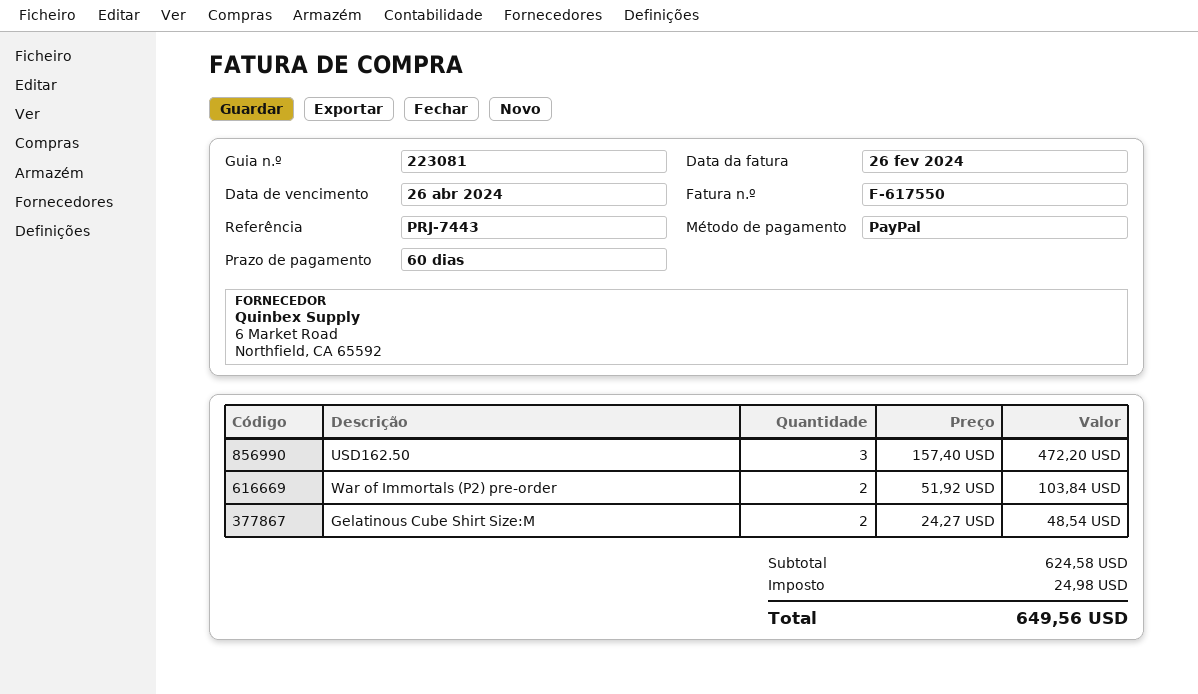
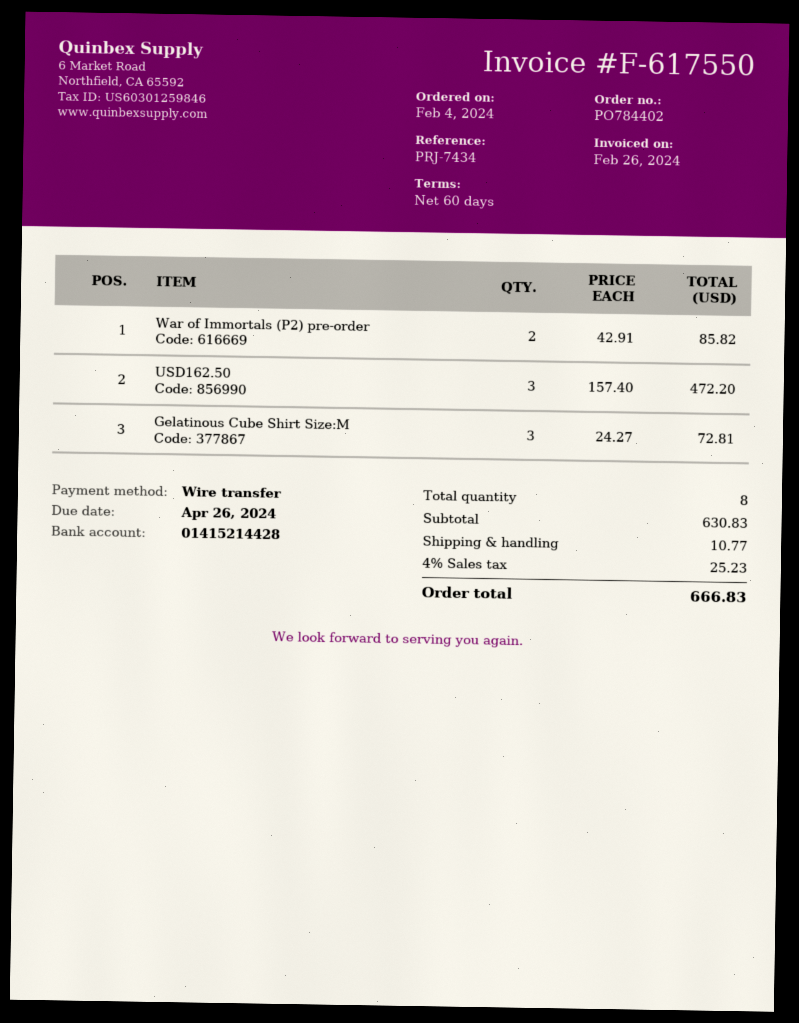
reference: PRJ-7443 -> PRJ-7434
payment method: PayPal -> bank transfer
War of Immortals (P2) pre-order: 2 x 51.92 = 103.84 -> 2 x 42.91 = 85.82
Gelatinous Cube Shirt Size:M: 2 x 24.27 = 48.54 -> 3 x 24.27 = 72.81
subtotal: 624.58 -> 630.83
shipping: none -> 10.77
tax: 24.98 -> 25.23
total: 649.56 -> 666.83

